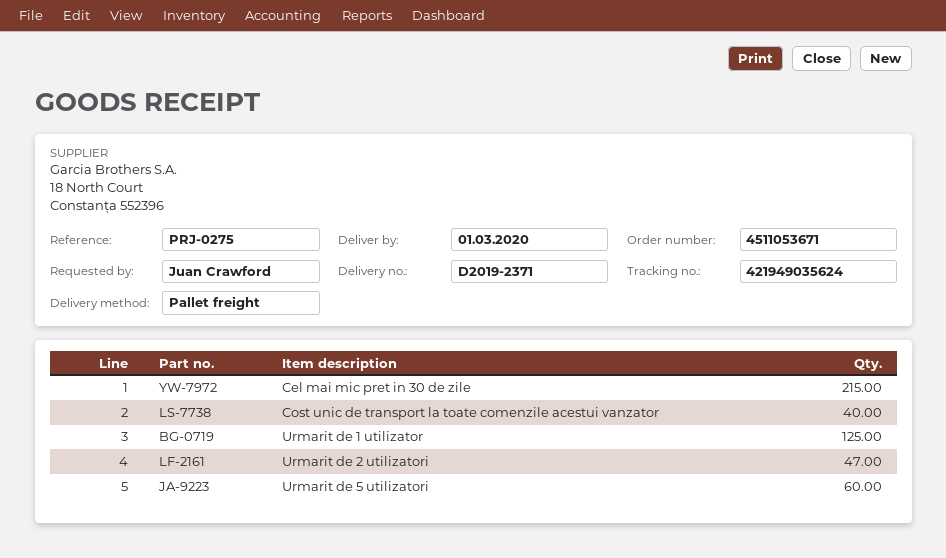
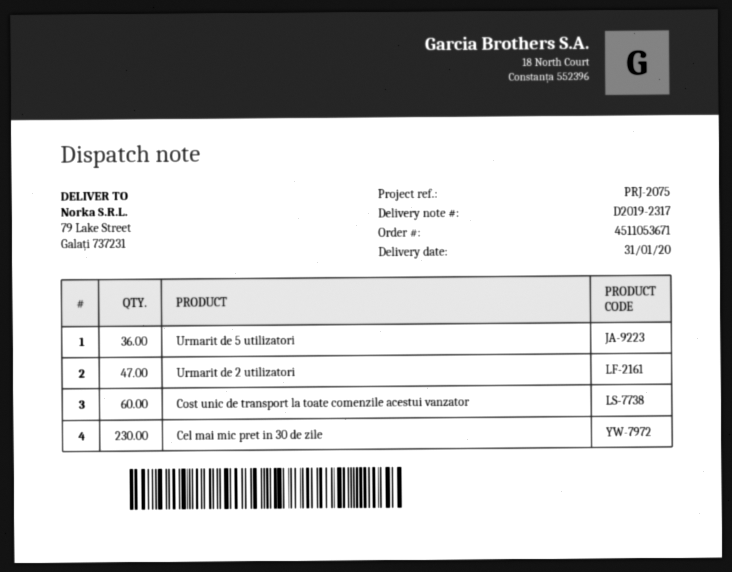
delivery note number: D2019-2371 -> D2019-2317
delivery date: 2020-03-01 -> 2020-01-31
reference: PRJ-0275 -> PRJ-2075
Cel mai mic pret in 30 de zile: 215 -> 230
Cost unic de transport la toate comenzile acestui vanzator: 40 -> 60
Urmarit de 1 utilizator: 125 -> none
Urmarit de 5 utilizatori: 60 -> 36

